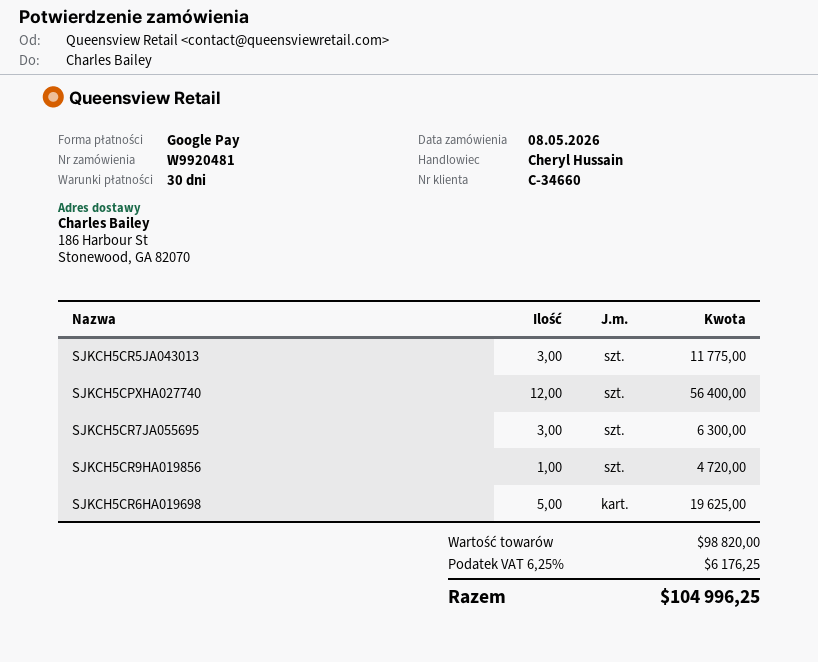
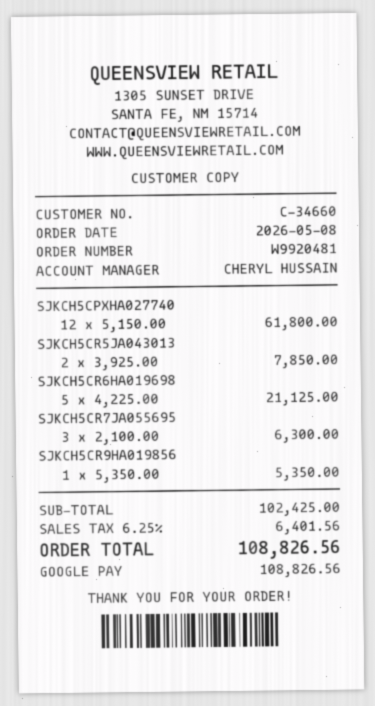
SJKCH5CR5JA043013: 3 for 11775.00 -> 2 for 7850.00
SJKCH5CPXHA027740: 12 for 56400.00 -> 12 for 61800.00
SJKCH5CR9HA019856: 1 for 4720.00 -> 1 for 5350.00
SJKCH5CR6HA019698: 5 for 19625.00 -> 5 for 21125.00
subtotal: 98820.00 -> 102425.00
tax: 6.25% = 6176.25 -> 6.25% = 6401.56
total: 104996.25 -> 108826.56

